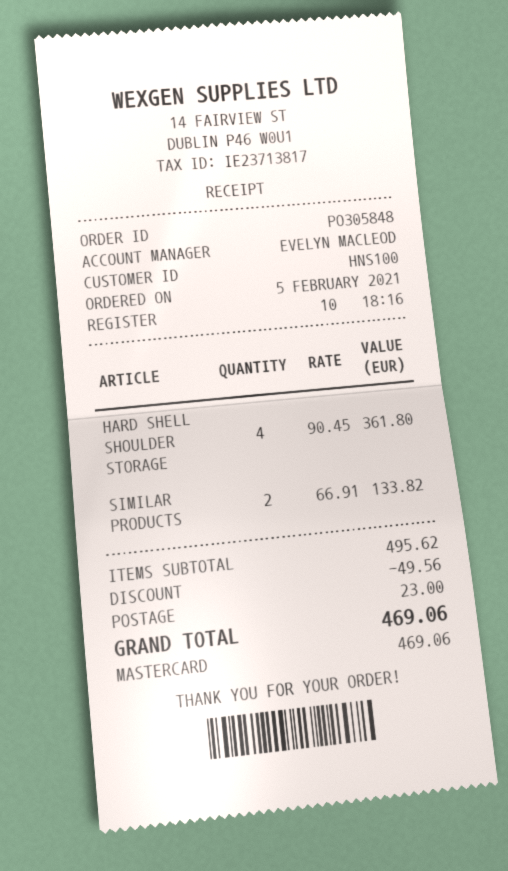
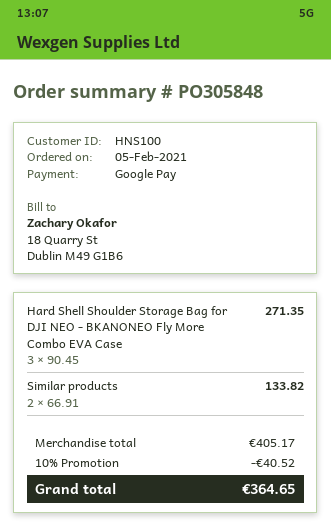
payment method: Mastercard -> Google Pay
HARD SHELL SHOULDER STORAGE: 4 x 90.45 = 361.80 -> 3 x 90.45 = 271.35
subtotal: 495.62 -> 405.17
discount: 49.56 -> 40.52
shipping: 23.00 -> none
total: 469.06 -> 364.65

